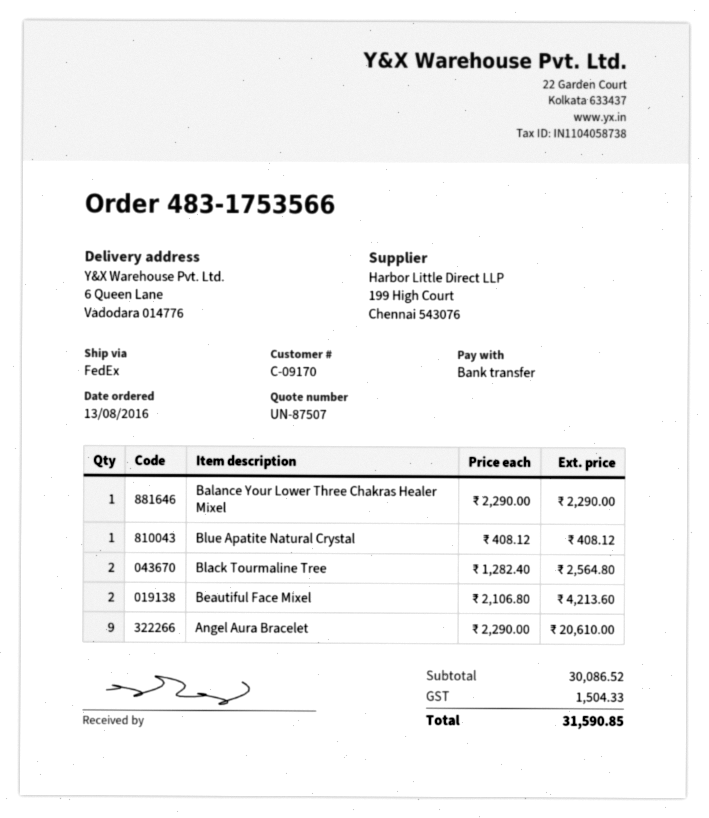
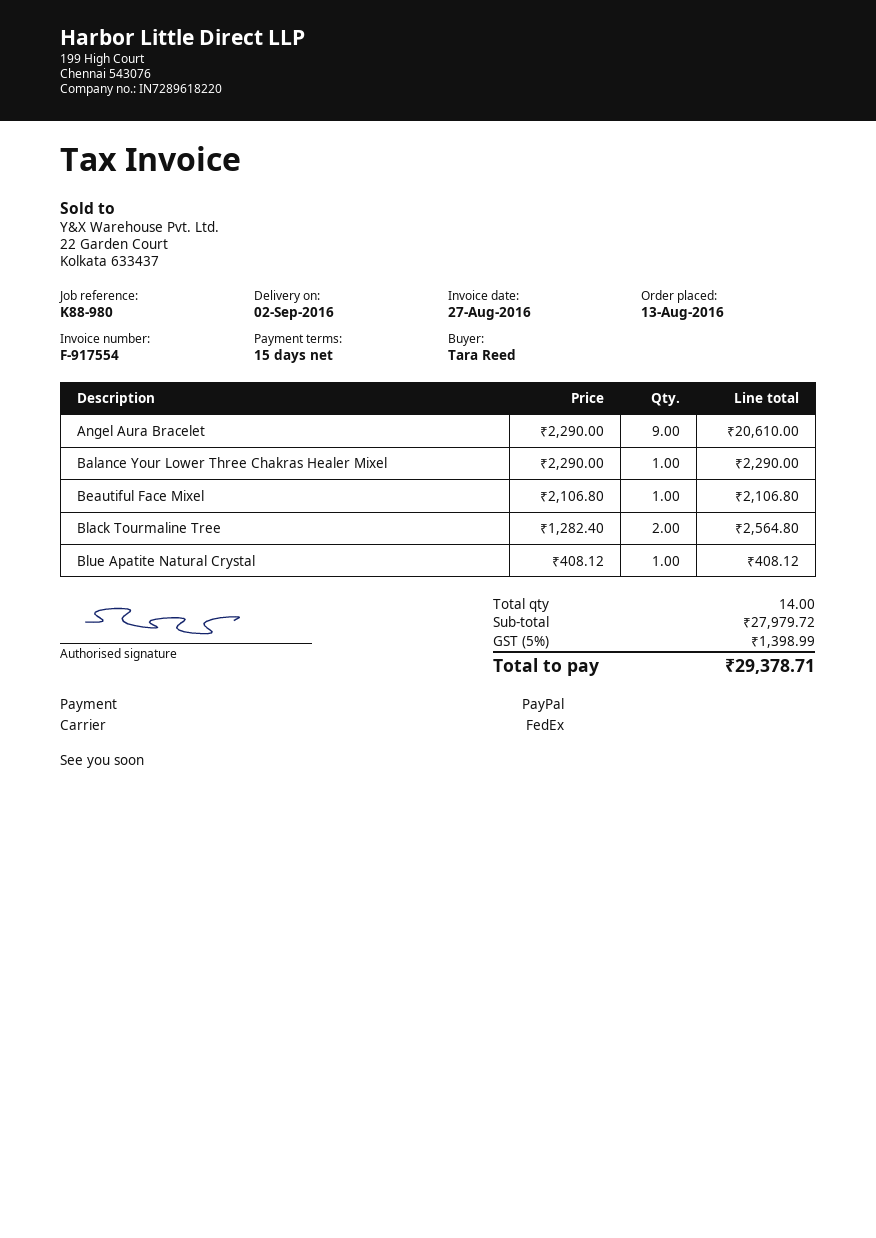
payment method: bank transfer -> PayPal
Beautiful Face Mixel: 2 x 2106.80 = 4213.60 -> 1 x 2106.80 = 2106.80
subtotal: 30086.52 -> 27979.72
tax: 1504.33 -> 1398.99
total: 31590.85 -> 29378.71

